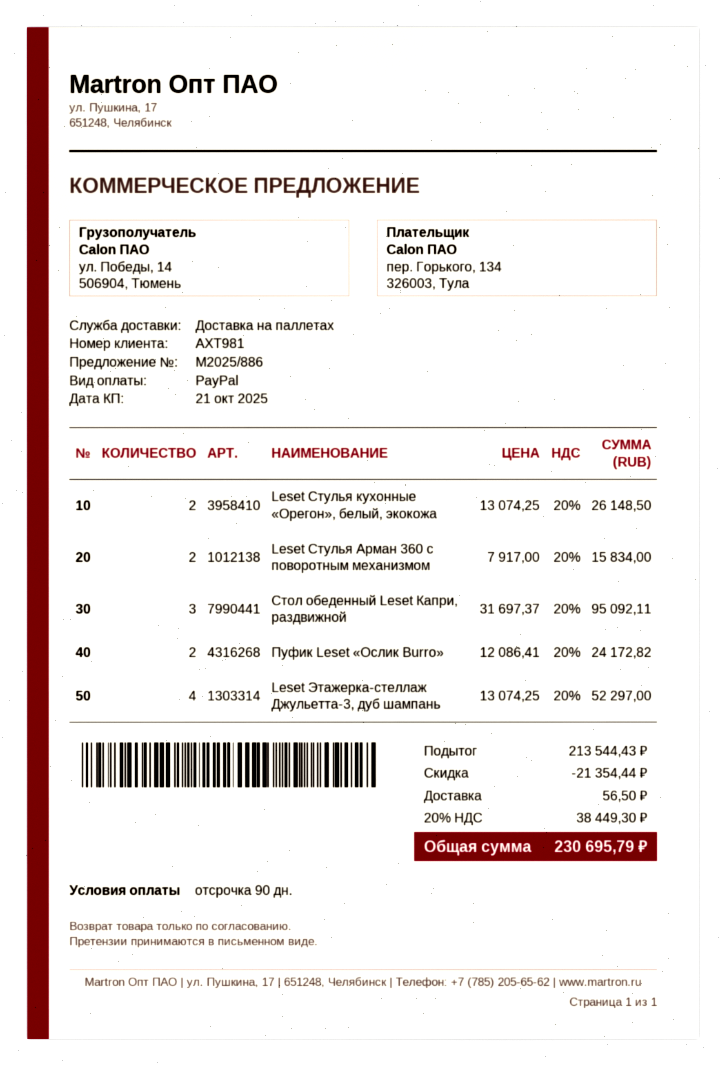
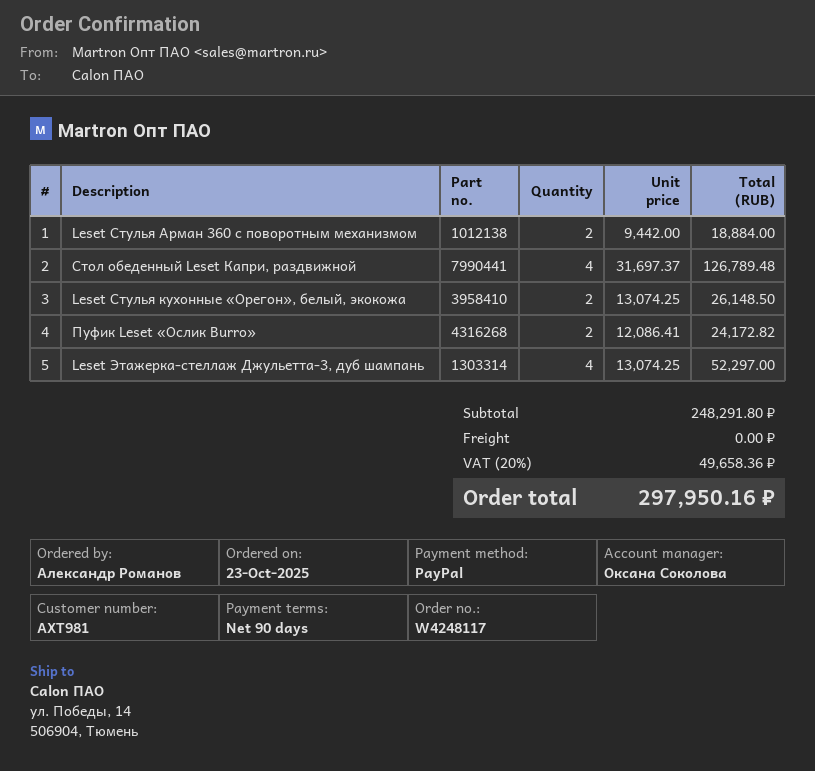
Leset Стулья Арман 360 с поворотным механизмом: 2 x 7917.00 = 15834.00 -> 2 x 9442.00 = 18884.00
Стол обеденный Leset Капри, раздвижной: 3 x 31697.37 = 95092.11 -> 4 x 31697.37 = 126789.48
subtotal: 213544.43 -> 248291.80
discount: 21354.44 -> none
shipping: 56.50 -> 0.00
tax: 20% = 38449.30 -> 20% = 49658.36
total: 230695.79 -> 297950.16

